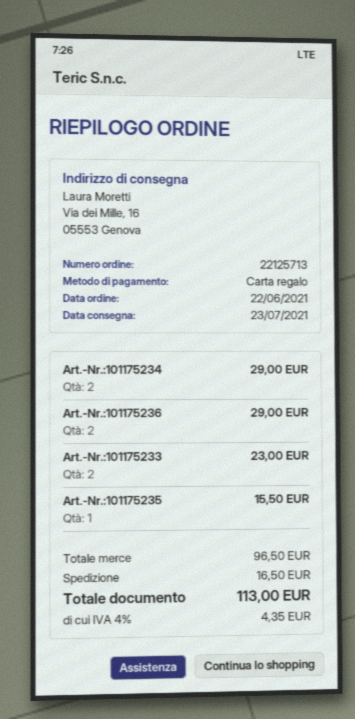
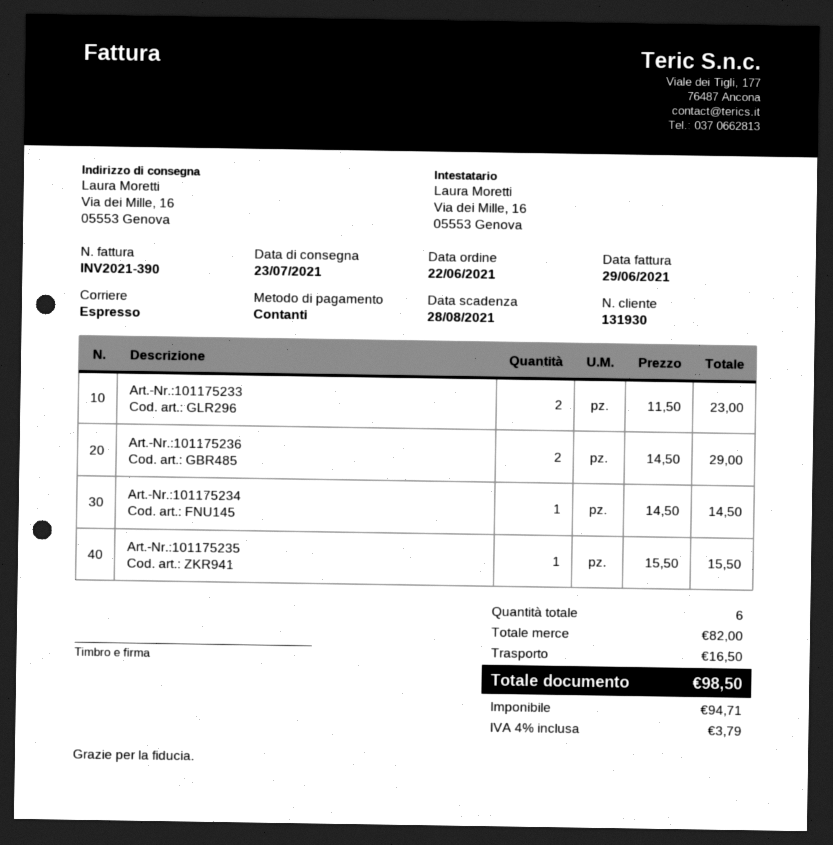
payment method: gift card -> cash
Art.-Nr.:101175234: 2 for 29.00 -> 1 for 14.50
subtotal: 96.50 -> 82.00
tax: 4% = 4.35 -> 4% = 3.79
total: 113.00 -> 98.50

